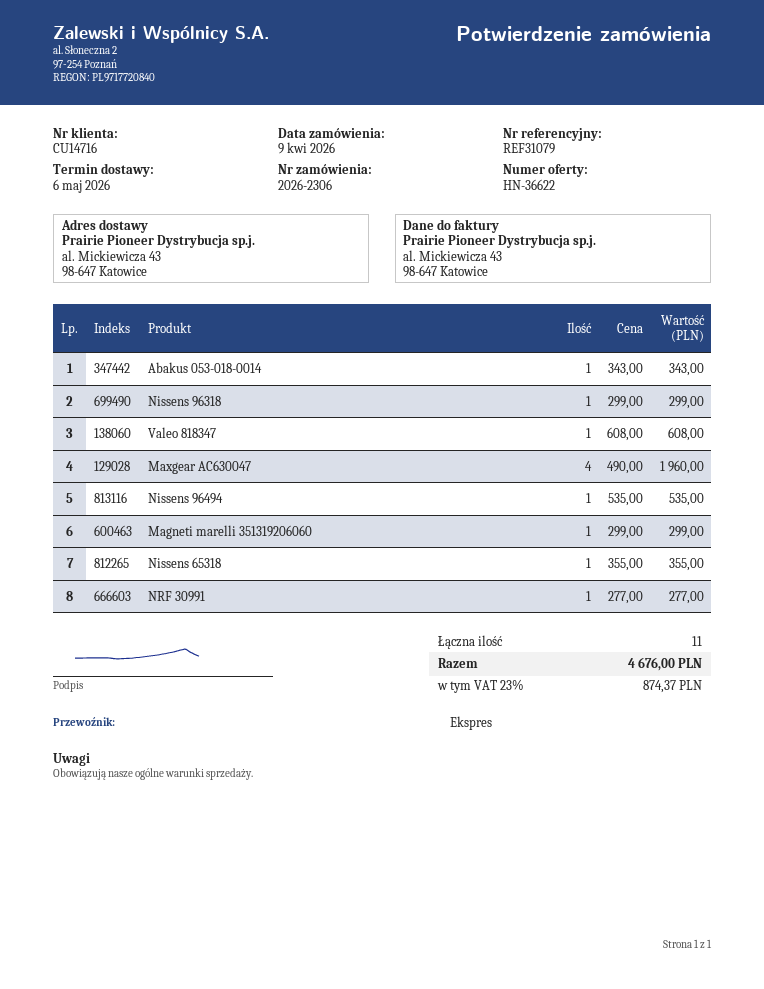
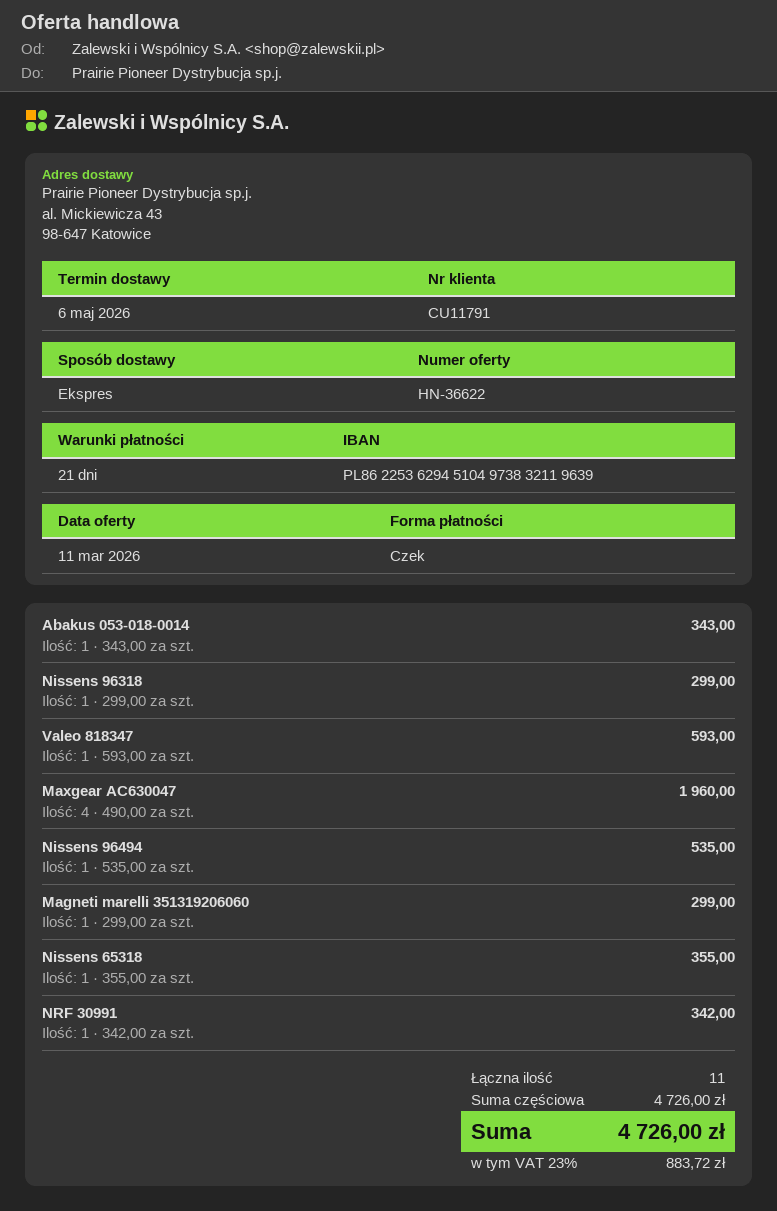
customer number: CU14716 -> CU11791
Valeo 818347: 1 x 608.00 = 608.00 -> 1 x 593.00 = 593.00
NRF 30991: 1 x 277.00 = 277.00 -> 1 x 342.00 = 342.00
tax: 23% = 874.37 -> 23% = 883.72
total: 4676.00 -> 4726.00

